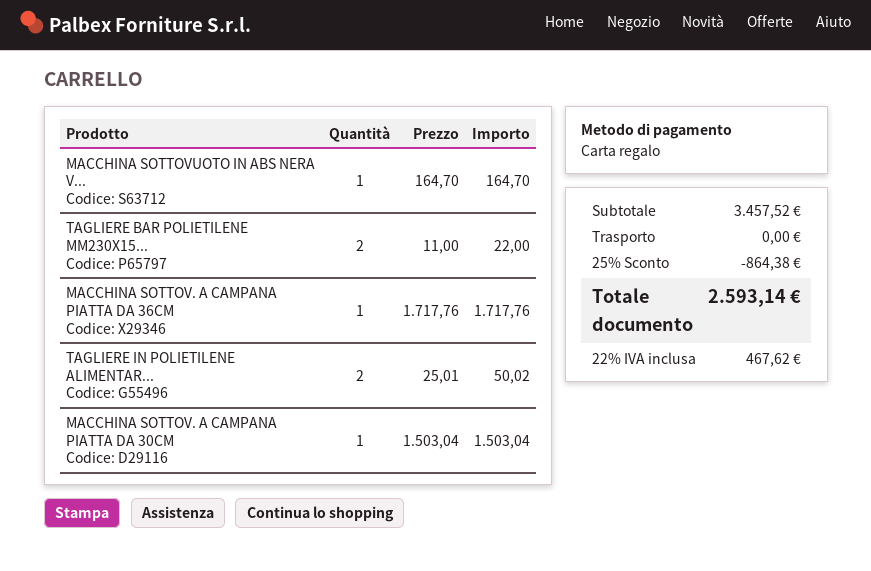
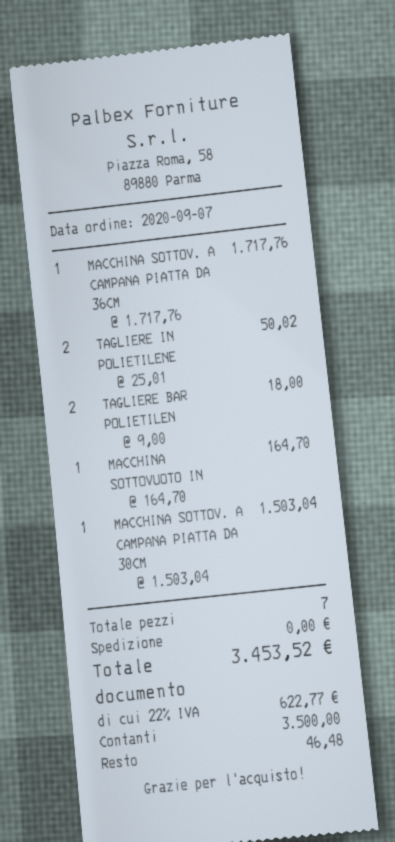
payment method: gift card -> cash
TAGLIERE BAR POLIETILENE MM230X15...: 2 x 11.00 = 22.00 -> 2 x 9.00 = 18.00
discount: 25% = 864.38 -> none
tax: 22% = 467.62 -> 22% = 622.77
total: 2593.14 -> 3453.52

